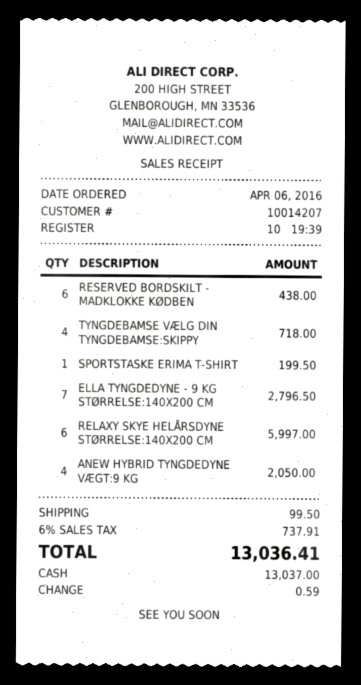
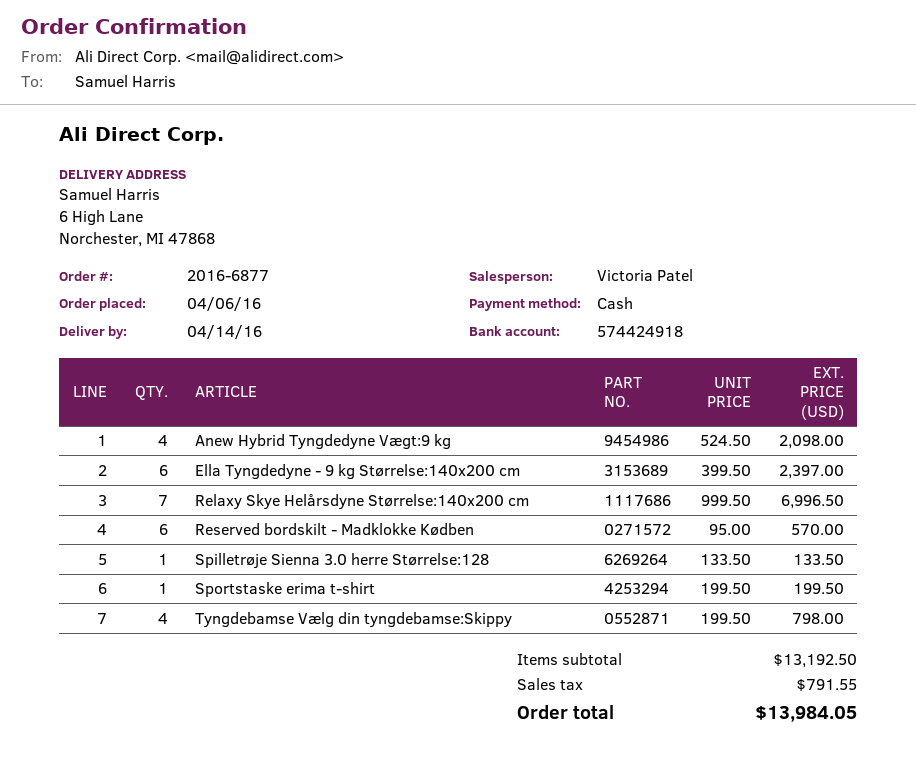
RESERVED BORDSKILT - MADKLOKKE KØDBEN: 6 for 438.00 -> 6 for 570.00
TYNGDEBAMSE VÆLG DIN TYNGDEBAMSE:SKIPPY: 4 for 718.00 -> 4 for 798.00
ELLA TYNGDEDYNE - 9 KG STØRRELSE:140X200 CM: 7 for 2796.50 -> 6 for 2397.00
RELAXY SKYE HELÅRSDYNE STØRRELSE:140X200 CM: 6 for 5997.00 -> 7 for 6996.50
ANEW HYBRID TYNGDEDYNE VÆGT:9 KG: 4 for 2050.00 -> 4 for 2098.00
Spilletrøje Sienna 3.0 herre Størrelse:128: none -> 1 for 133.50
shipping: 99.50 -> none
tax: 737.91 -> 791.55
total: 13036.41 -> 13984.05

